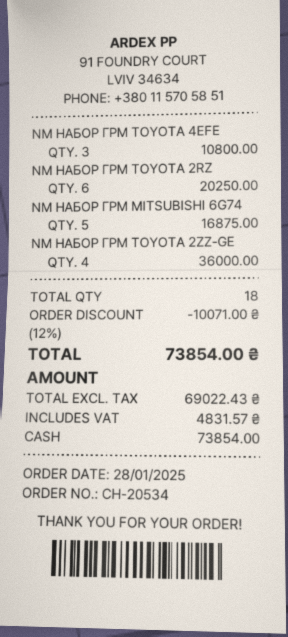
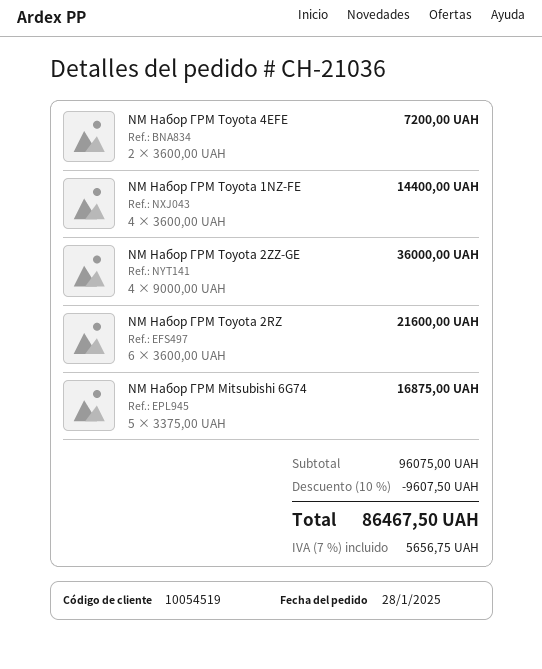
order number: CH-20534 -> CH-21036
NM НАБОР ГРМ TOYOTA 4EFE: 3 for 10800.00 -> 2 for 7200.00
NM НАБОР ГРМ TOYOTA 2RZ: 6 for 20250.00 -> 6 for 21600.00
NM Набор ГРМ Toyota 1NZ-FE: none -> 4 for 14400.00
discount: 12% = 10071.00 -> 10% = 9607.50
tax: 4831.57 -> 5656.75
total: 73854.00 -> 86467.50

